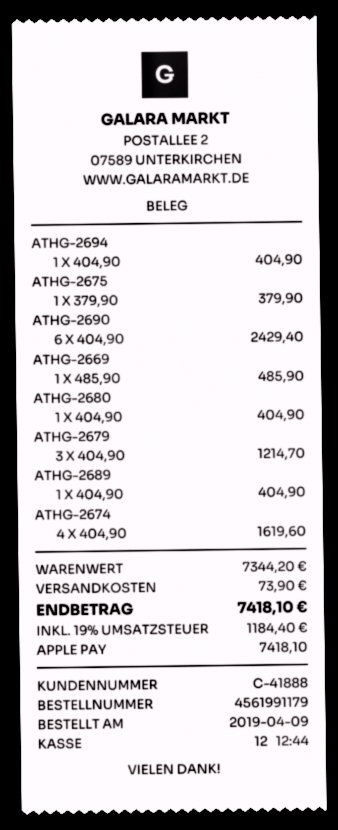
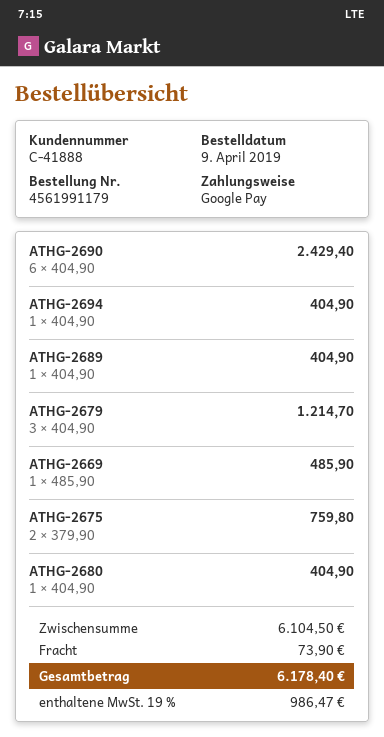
payment method: Apple Pay -> Google Pay
ATHG-2675: 1 x 379.90 = 379.90 -> 2 x 379.90 = 759.80
ATHG-2674: 4 x 404.90 = 1619.60 -> none
subtotal: 7344.20 -> 6104.50
tax: 19% = 1184.40 -> 19% = 986.47
total: 7418.10 -> 6178.40

